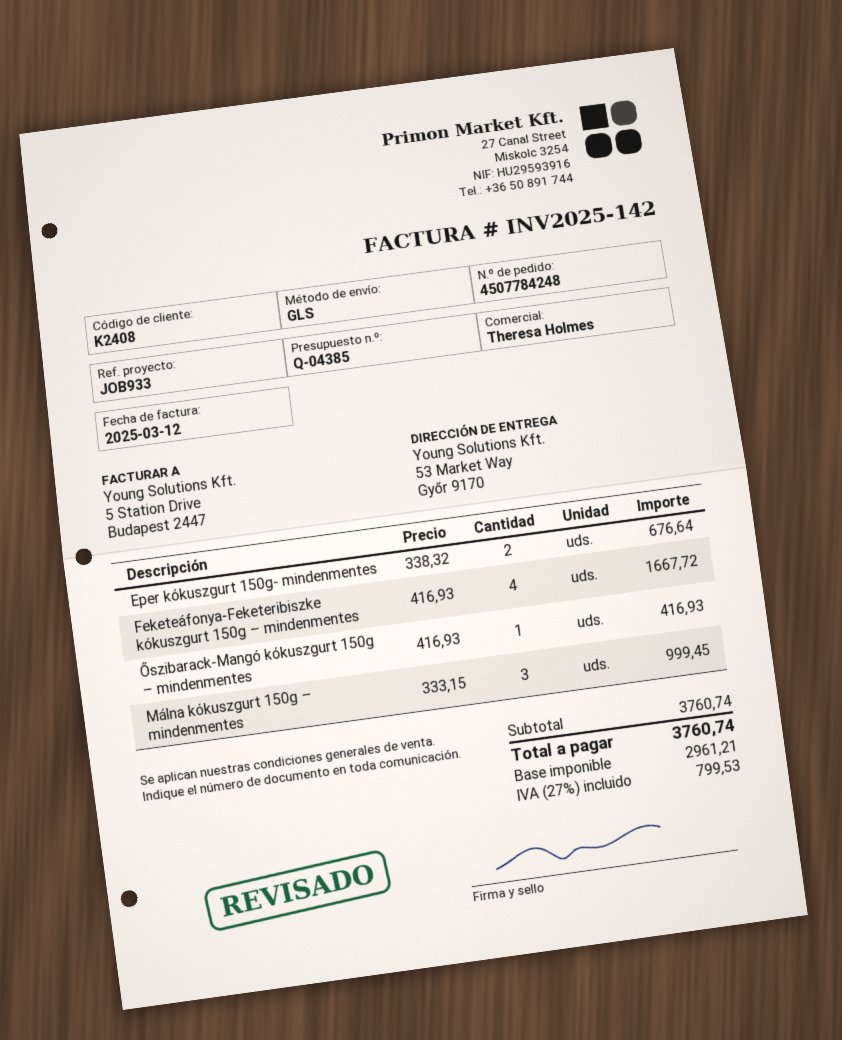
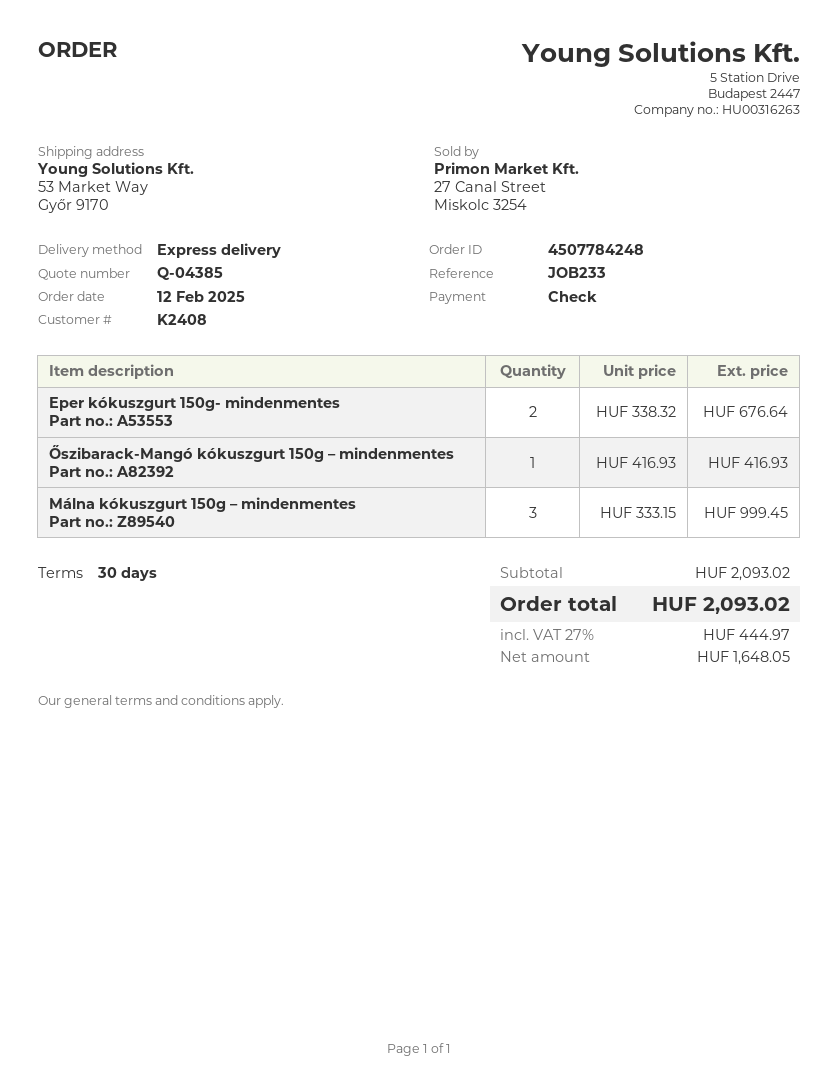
reference: JOB933 -> JOB233
shipping method: GLS -> express
Feketeáfonya-Feketeribiszke kókuszgurt 150g – mindenmentes: 4 x 416.93 = 1667.72 -> none
subtotal: 3760.74 -> 2093.02
net: 2961.21 -> 1648.05
tax: 27% = 799.53 -> 27% = 444.97
total: 3760.74 -> 2093.02

